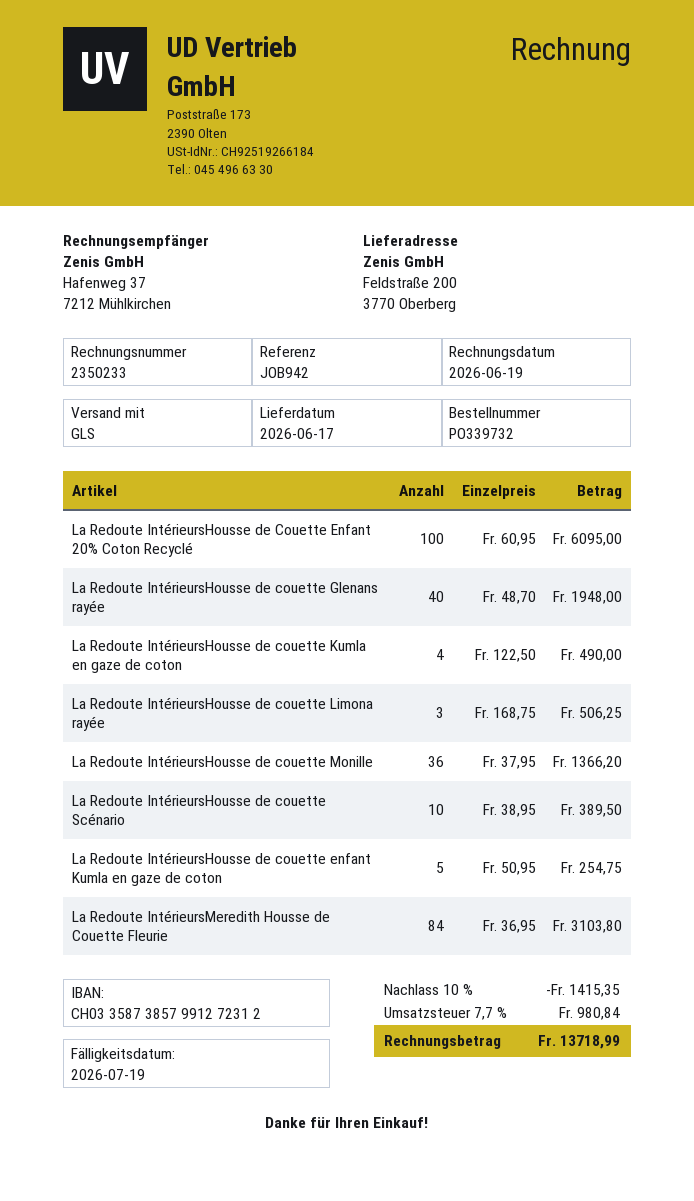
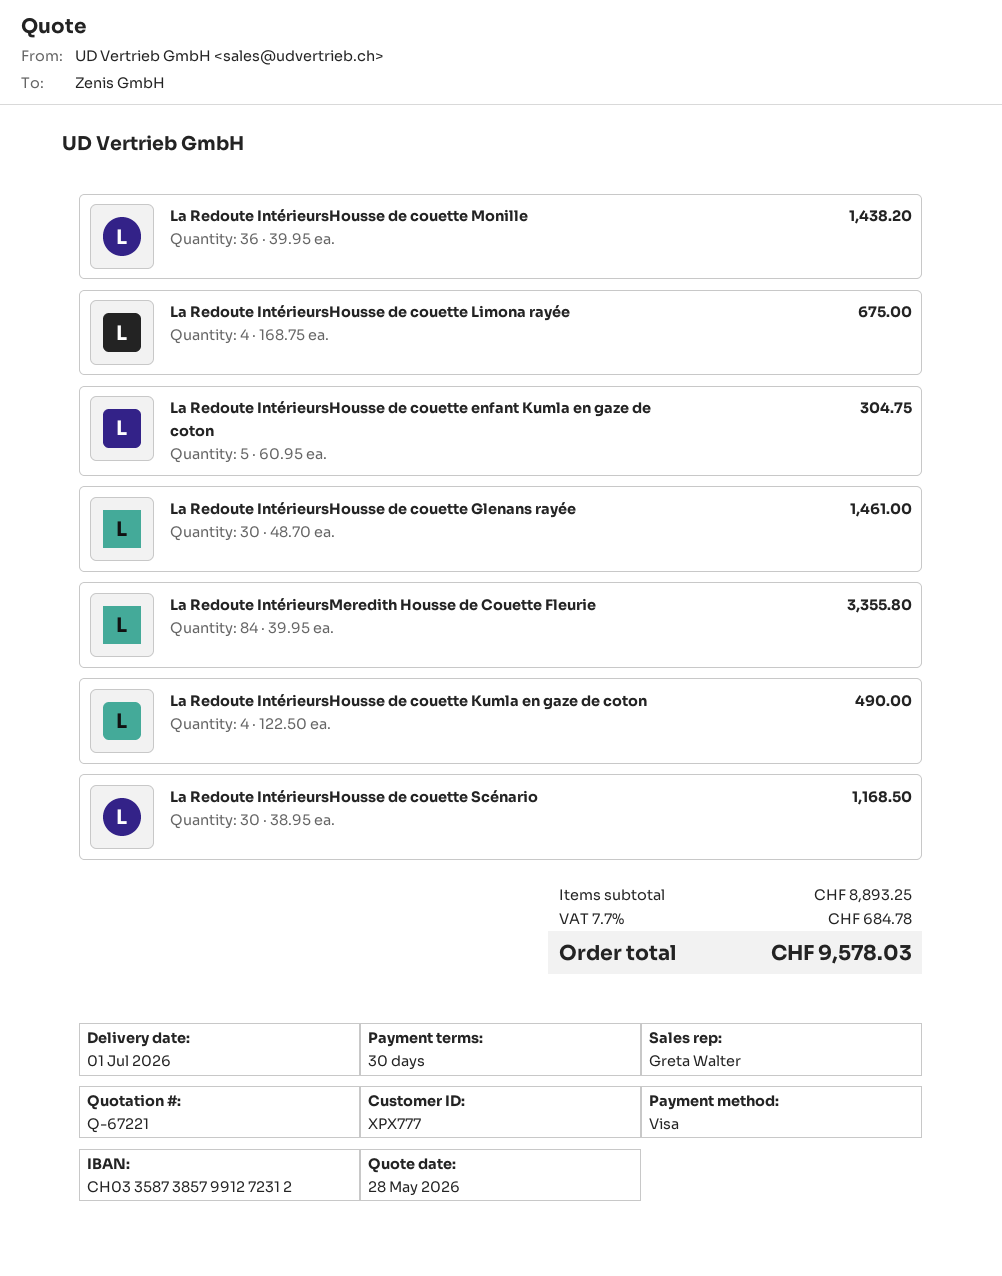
delivery date: 2026-06-17 -> 2026-07-01
La Redoute IntérieursHousse de Couette Enfant 20% Coton Recyclé: 100 x 60.95 = 6095.00 -> none
La Redoute IntérieursHousse de couette Glenans rayée: 40 x 48.70 = 1948.00 -> 30 x 48.70 = 1461.00
La Redoute IntérieursHousse de couette Limona rayée: 3 x 168.75 = 506.25 -> 4 x 168.75 = 675.00
La Redoute IntérieursHousse de couette Monille: 36 x 37.95 = 1366.20 -> 36 x 39.95 = 1438.20
La Redoute IntérieursHousse de couette Scénario: 10 x 38.95 = 389.50 -> 30 x 38.95 = 1168.50
La Redoute IntérieursHousse de couette enfant Kumla en gaze de coton: 5 x 50.95 = 254.75 -> 5 x 60.95 = 304.75
La Redoute IntérieursMeredith Housse de Couette Fleurie: 84 x 36.95 = 3103.80 -> 84 x 39.95 = 3355.80
discount: 10% = 1415.35 -> none
tax: 7.7% = 980.84 -> 7.7% = 684.78
total: 13718.99 -> 9578.03

